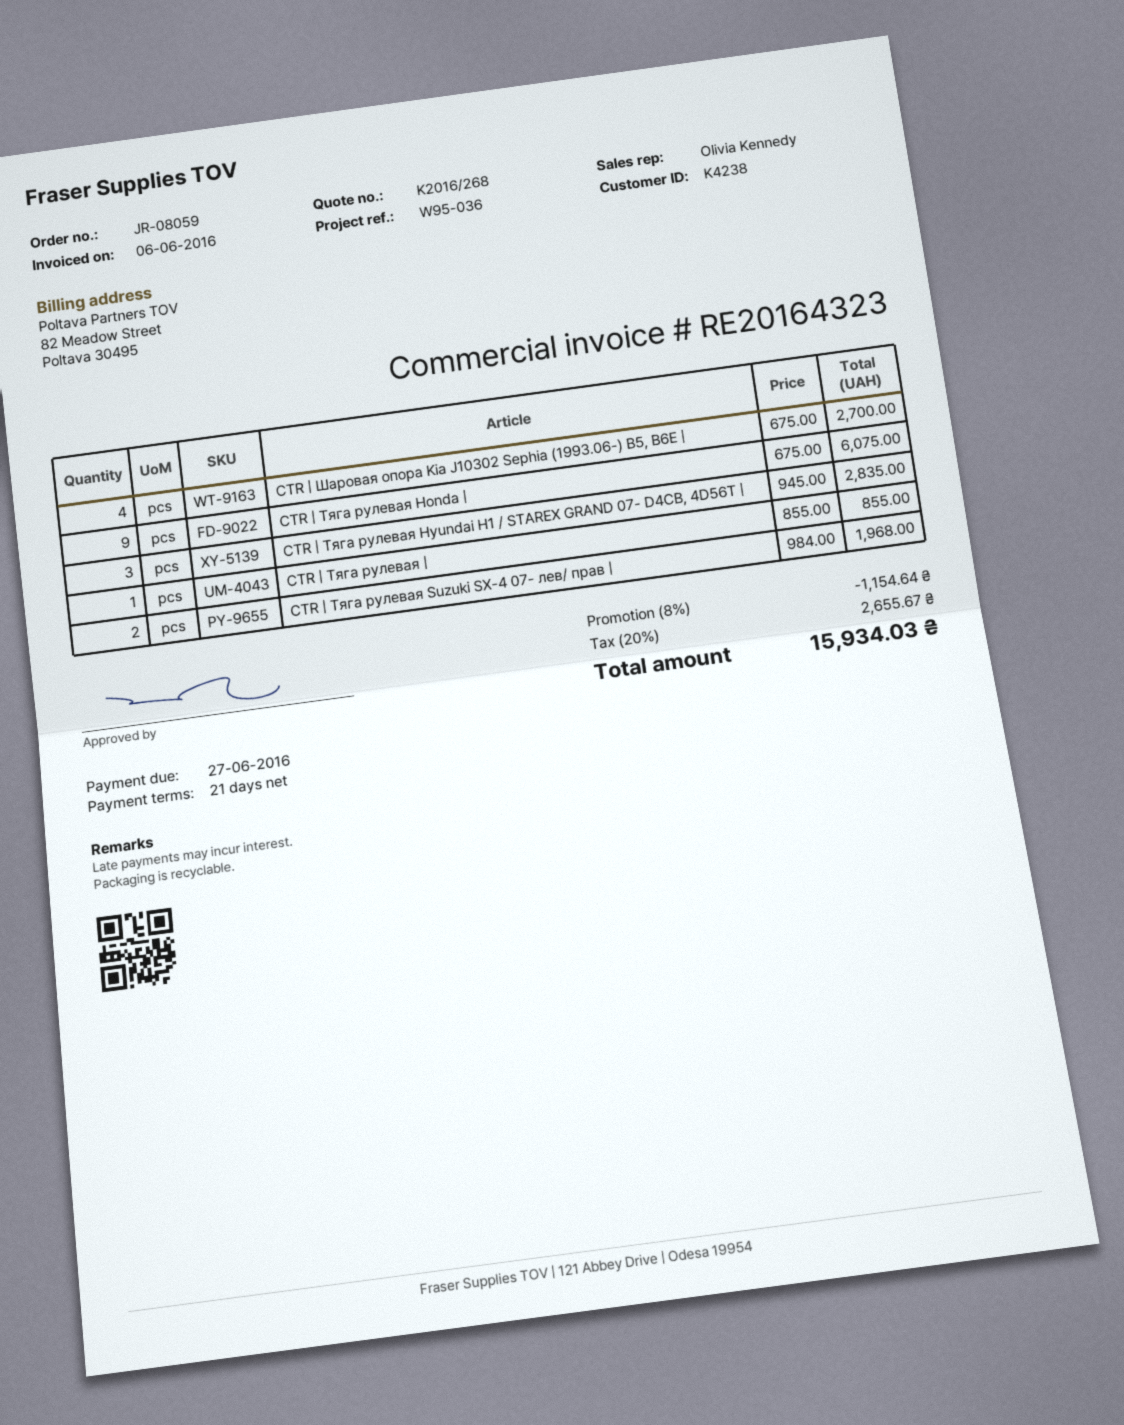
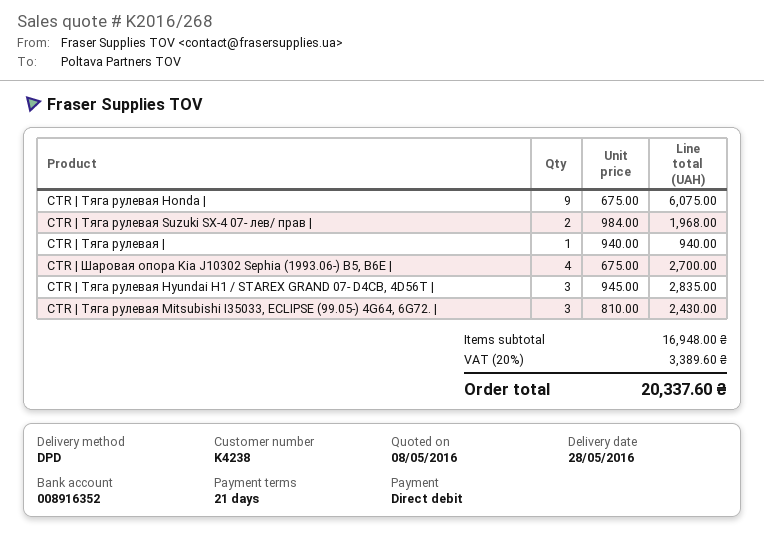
CTR | Тяга рулевая |: 1 x 855.00 = 855.00 -> 1 x 940.00 = 940.00
CTR | Тяга рулевая Mitsubishi I35033, ECLIPSE (99.05-) 4G64, 6G72. |: none -> 3 x 810.00 = 2430.00
discount: 8% = 1154.64 -> none
tax: 20% = 2655.67 -> 20% = 3389.60
total: 15934.03 -> 20337.60

